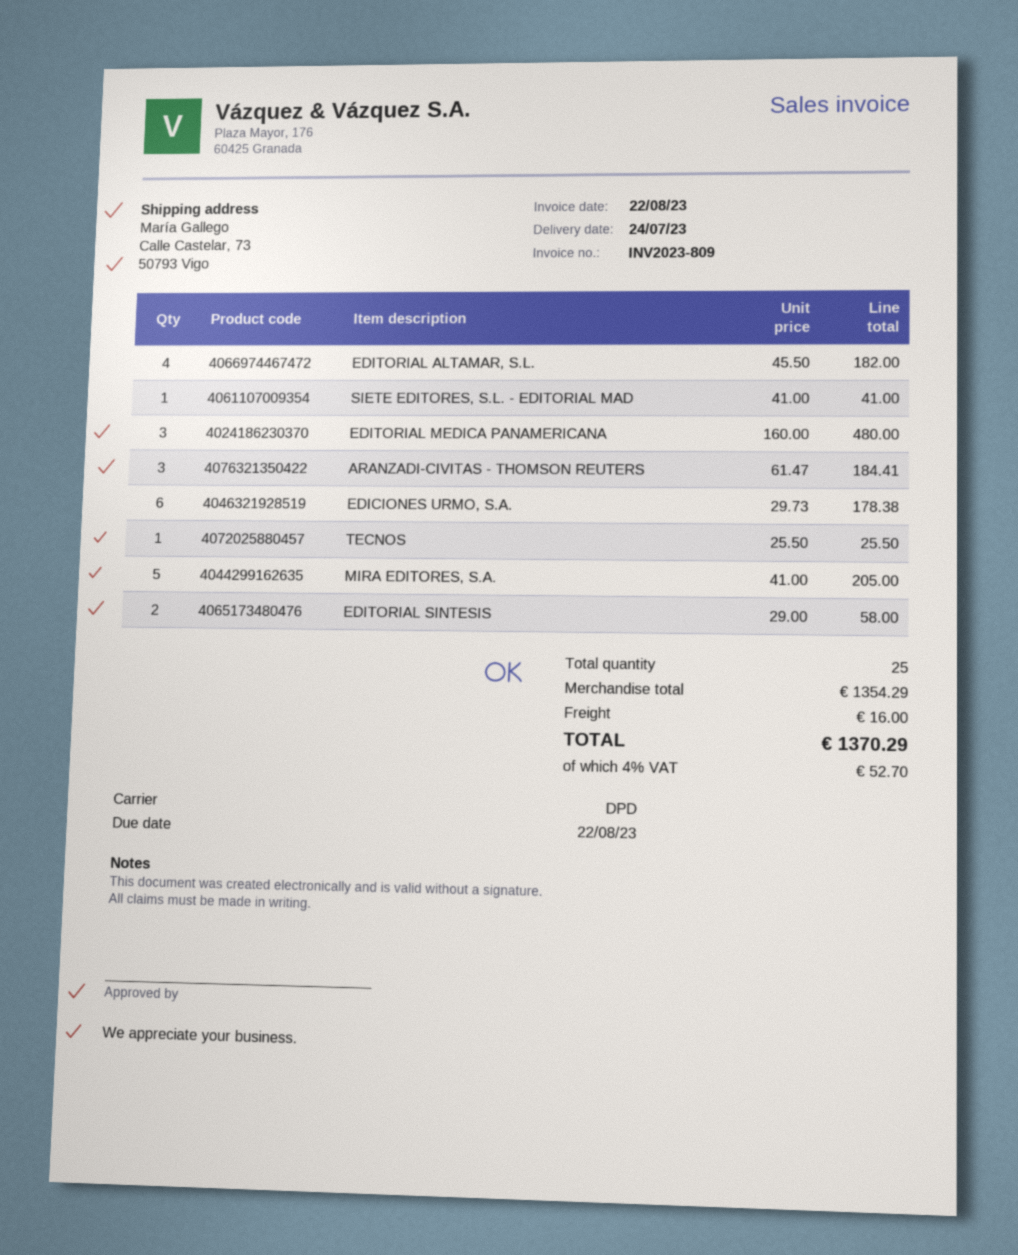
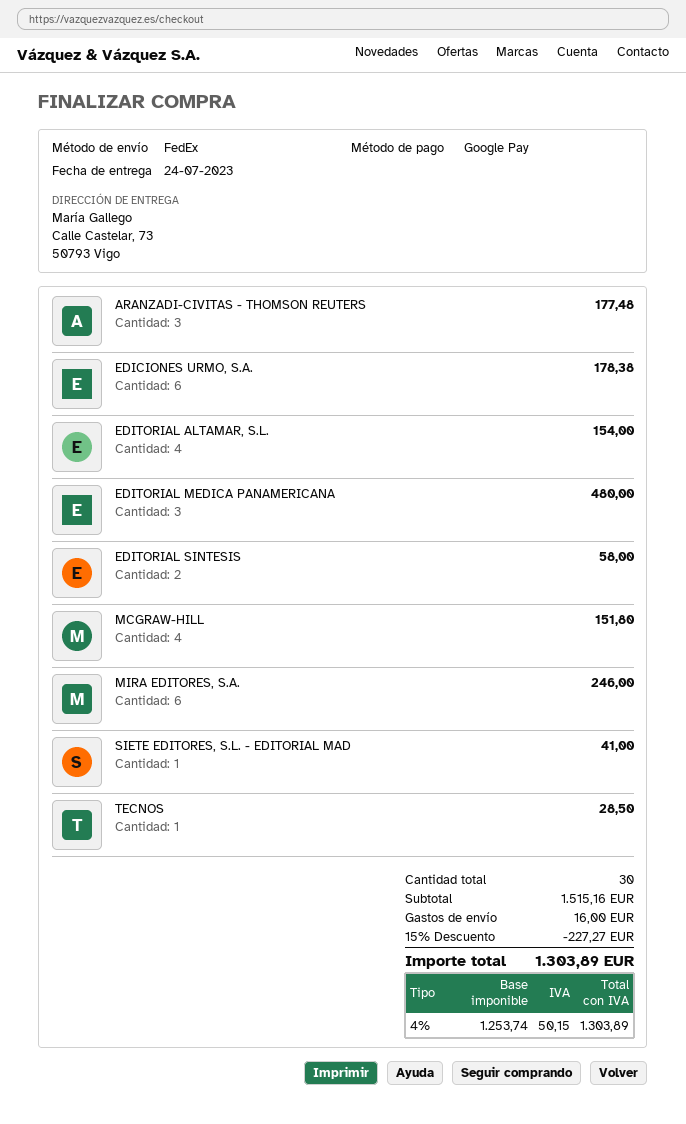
shipping method: DPD -> FedEx
EDITORIAL ALTAMAR, S.L.: 4 for 182.00 -> 4 for 154.00
ARANZADI-CIVITAS - THOMSON REUTERS: 3 for 184.41 -> 3 for 177.48
TECNOS: 1 for 25.50 -> 1 for 28.50
MIRA EDITORES, S.A.: 5 for 205.00 -> 6 for 246.00
MCGRAW-HILL: none -> 4 for 151.80
total quantity: 25 -> 30
subtotal: 1354.29 -> 1515.16
discount: none -> 15% = 227.27
tax: 4% = 52.70 -> 4% = 50.15
total: 1370.29 -> 1303.89

